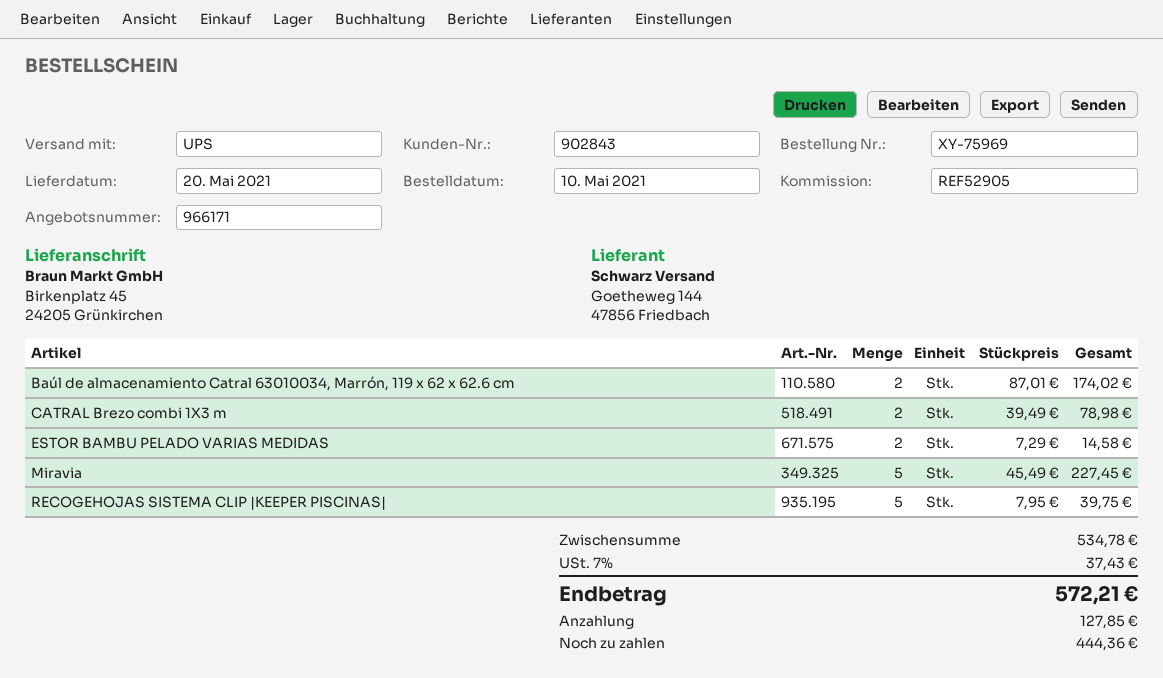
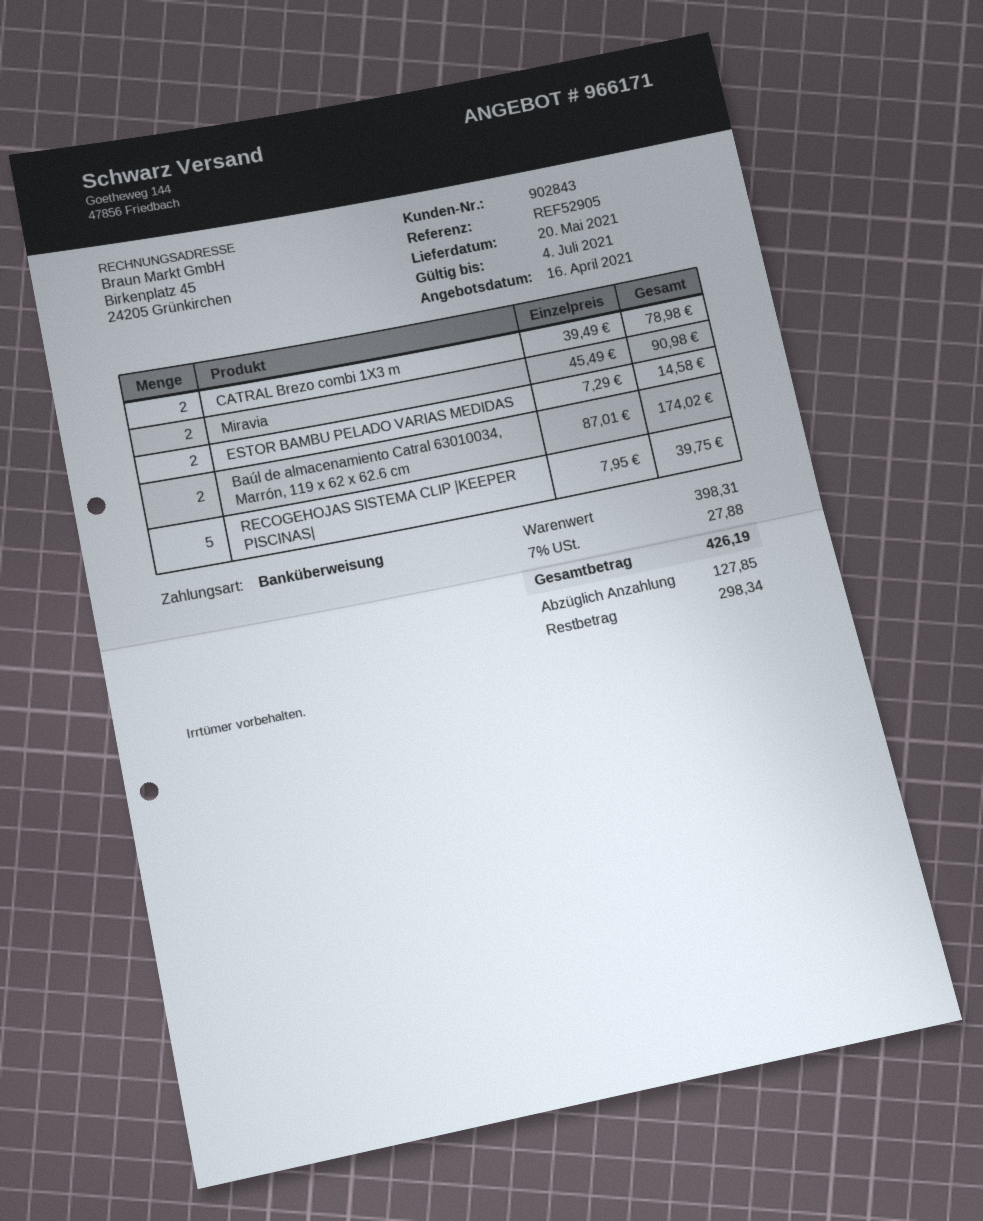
Miravia: 5 x 45.49 = 227.45 -> 2 x 45.49 = 90.98
subtotal: 534.78 -> 398.31
tax: 7% = 37.43 -> 7% = 27.88
total: 572.21 -> 426.19
balance: 444.36 -> 298.34

